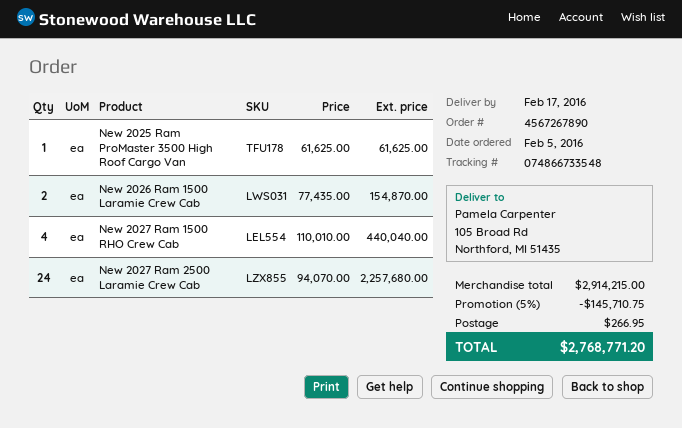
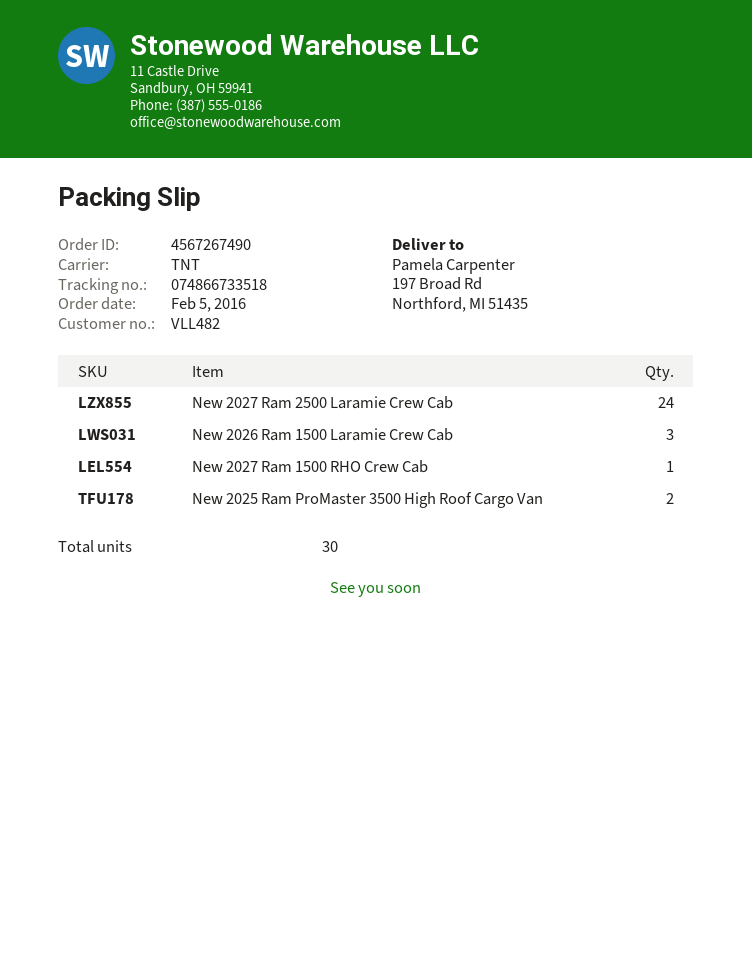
order number: 4567267890 -> 4567267490
tracking number: 074866733548 -> 074866733518
ship to: 105 Broad Rd, Northford, MI 51435 -> 197 Broad Rd, Northford, MI 51435
New 2025 Ram ProMaster 3500 High Roof Cargo Van: 1 -> 2
New 2026 Ram 1500 Laramie Crew Cab: 2 -> 3
New 2027 Ram 1500 RHO Crew Cab: 4 -> 1

